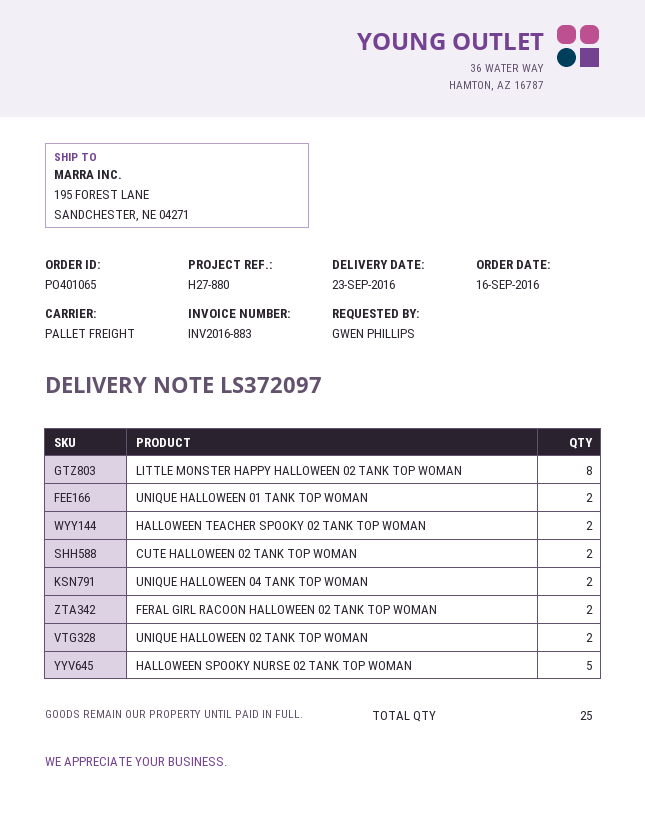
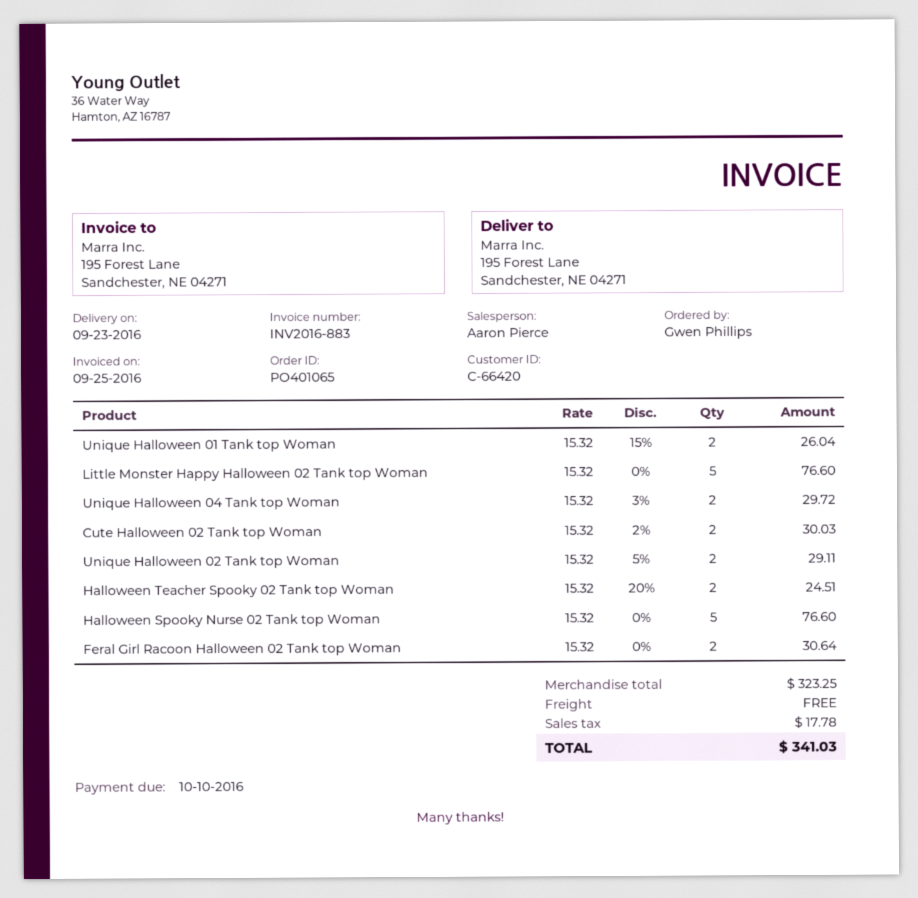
LITTLE MONSTER HAPPY HALLOWEEN 02 TANK TOP WOMAN: 8 -> 5

